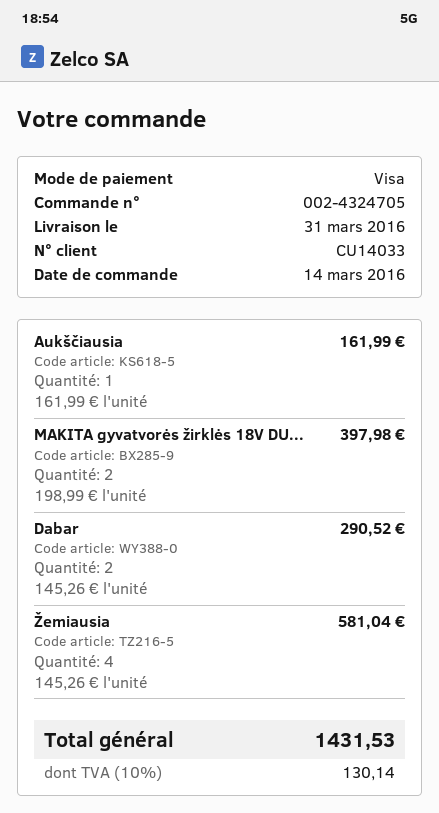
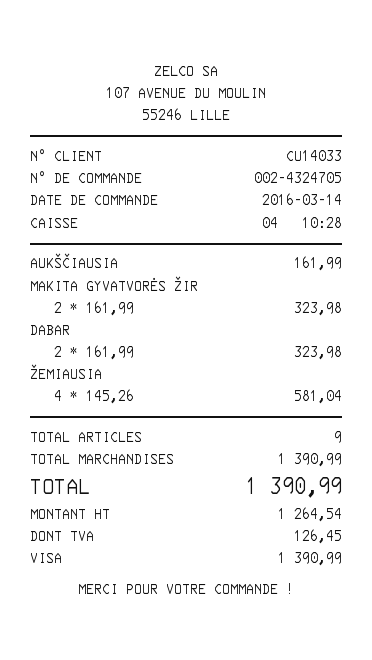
MAKITA gyvatvorės žirklės 18V DU...: 2 x 198.99 = 397.98 -> 2 x 161.99 = 323.98
Dabar: 2 x 145.26 = 290.52 -> 2 x 161.99 = 323.98
tax: 130.14 -> 126.45
total: 1431.53 -> 1390.99

